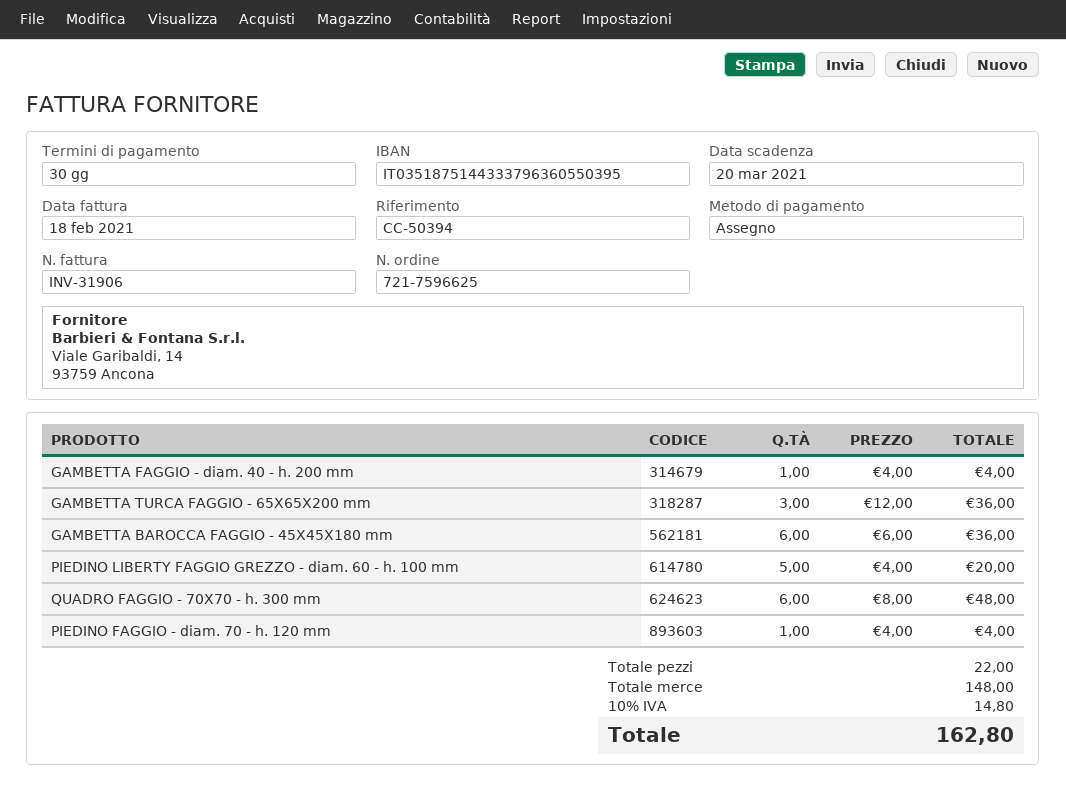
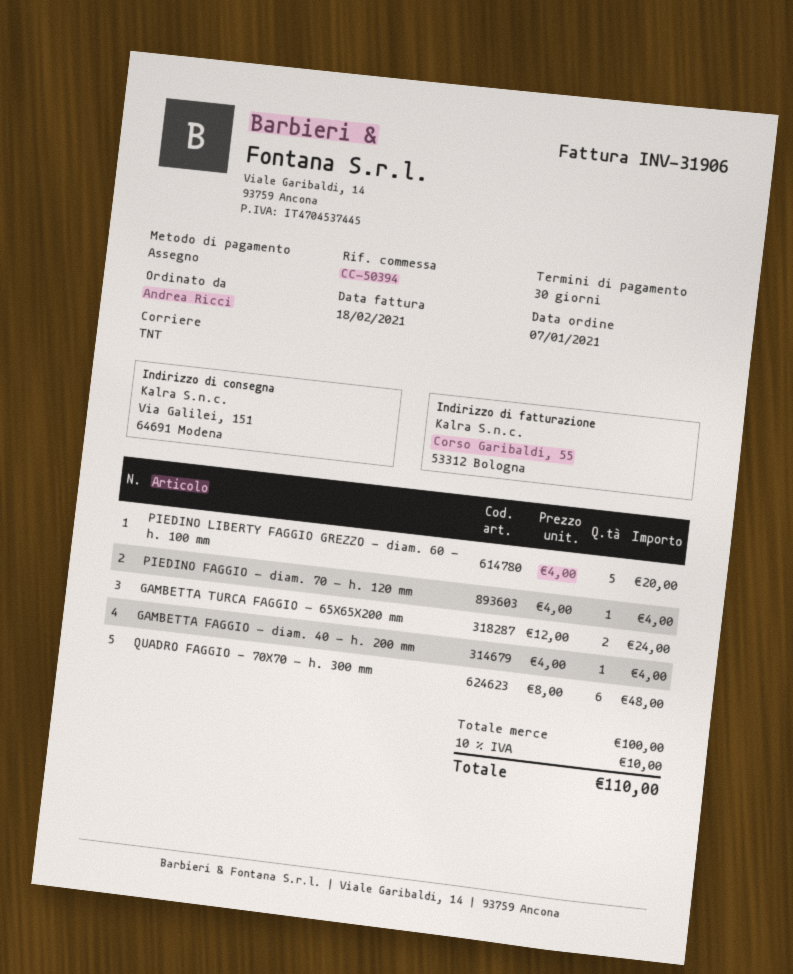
GAMBETTA TURCA FAGGIO - 65X65X200 mm: 3 x 12.00 = 36.00 -> 2 x 12.00 = 24.00
GAMBETTA BAROCCA FAGGIO - 45X45X180 mm: 6 x 6.00 = 36.00 -> none
subtotal: 148.00 -> 100.00
tax: 10% = 14.80 -> 10% = 10.00
total: 162.80 -> 110.00

